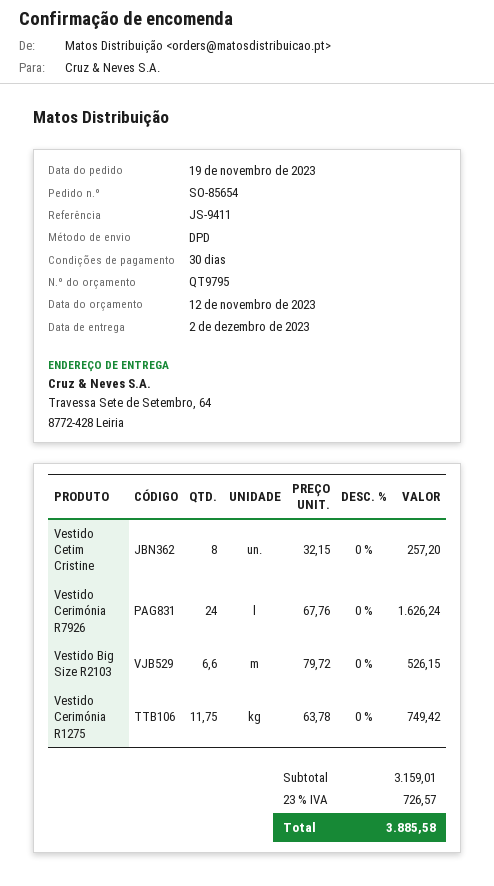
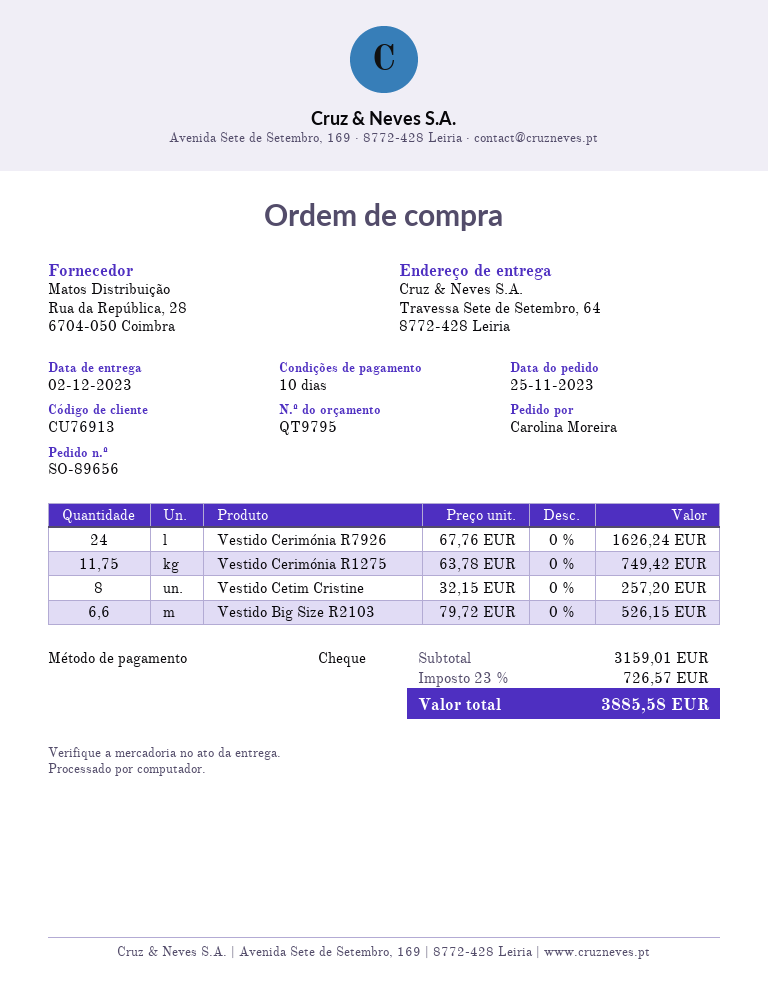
order number: SO-85654 -> SO-89656
order date: 2023-11-19 -> 2023-11-25
payment terms: 30 days -> 10 days

